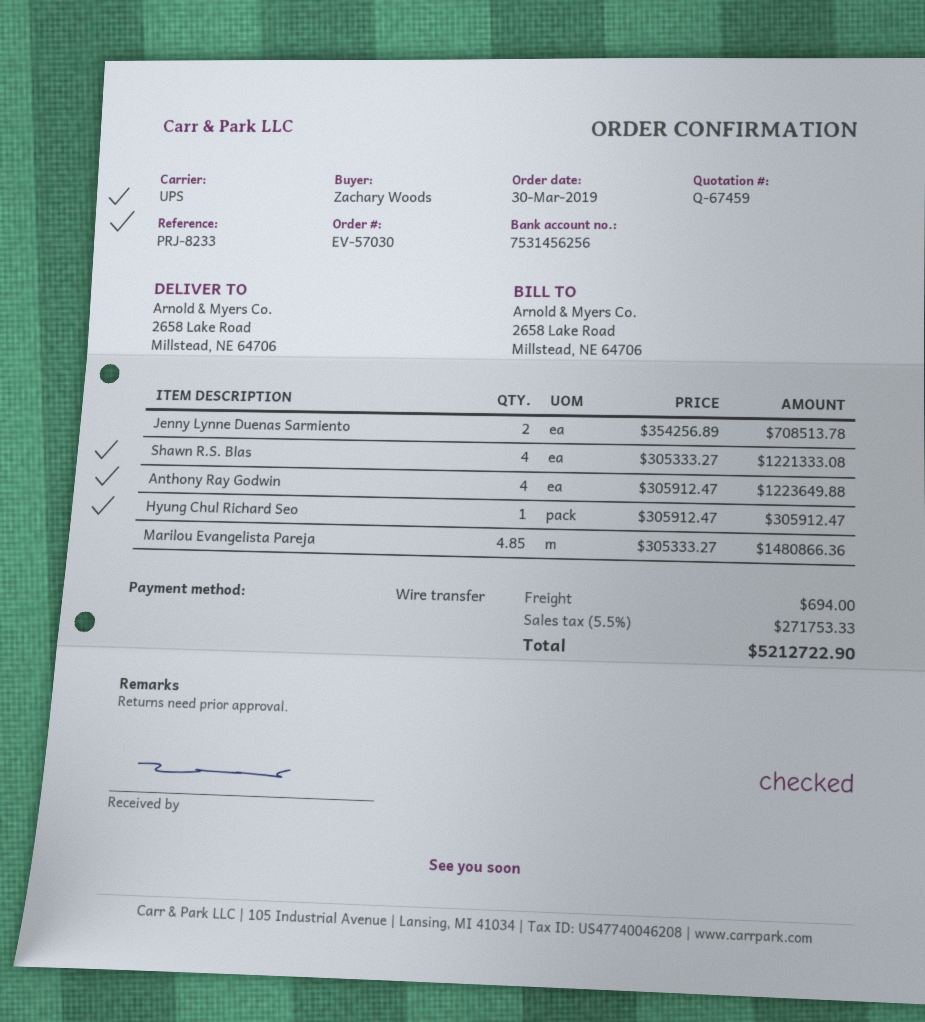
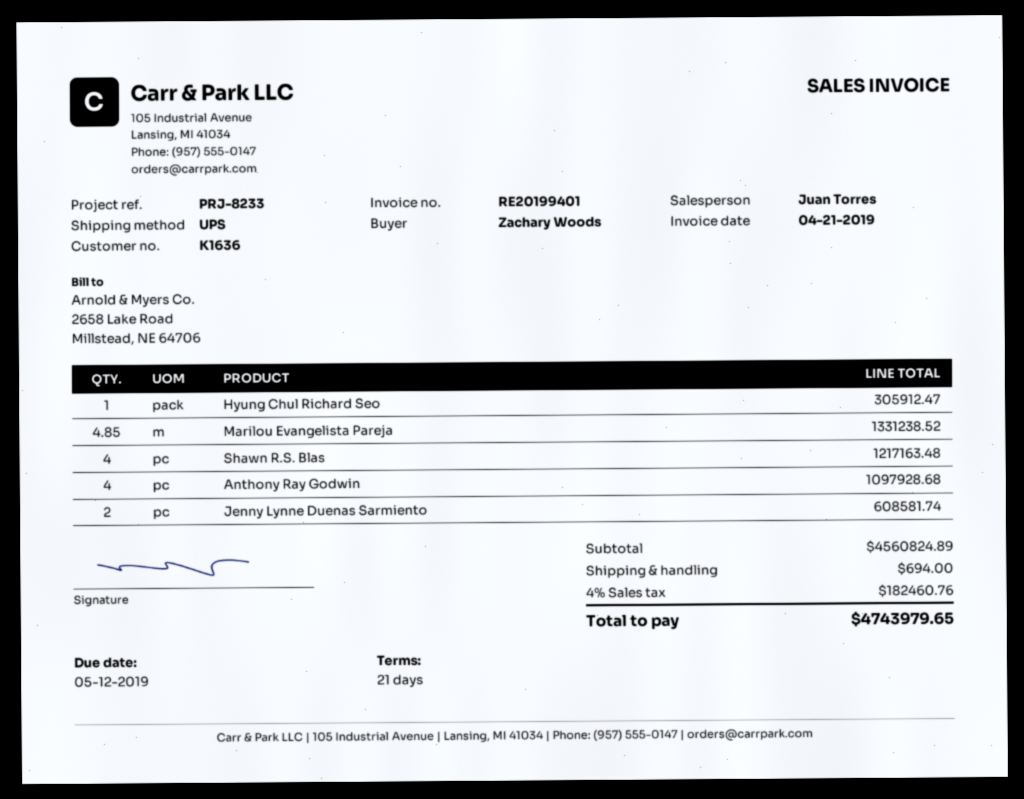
Jenny Lynne Duenas Sarmiento: 2 for 708513.78 -> 2 for 608581.74
Shawn R.S. Blas: 4 for 1221333.08 -> 4 for 1217163.48
Anthony Ray Godwin: 4 for 1223649.88 -> 4 for 1097928.68
Marilou Evangelista Pareja: 4.85 for 1480866.36 -> 4.85 for 1331238.52
tax: 5.5% = 271753.33 -> 4% = 182460.76
total: 5212722.90 -> 4743979.65

